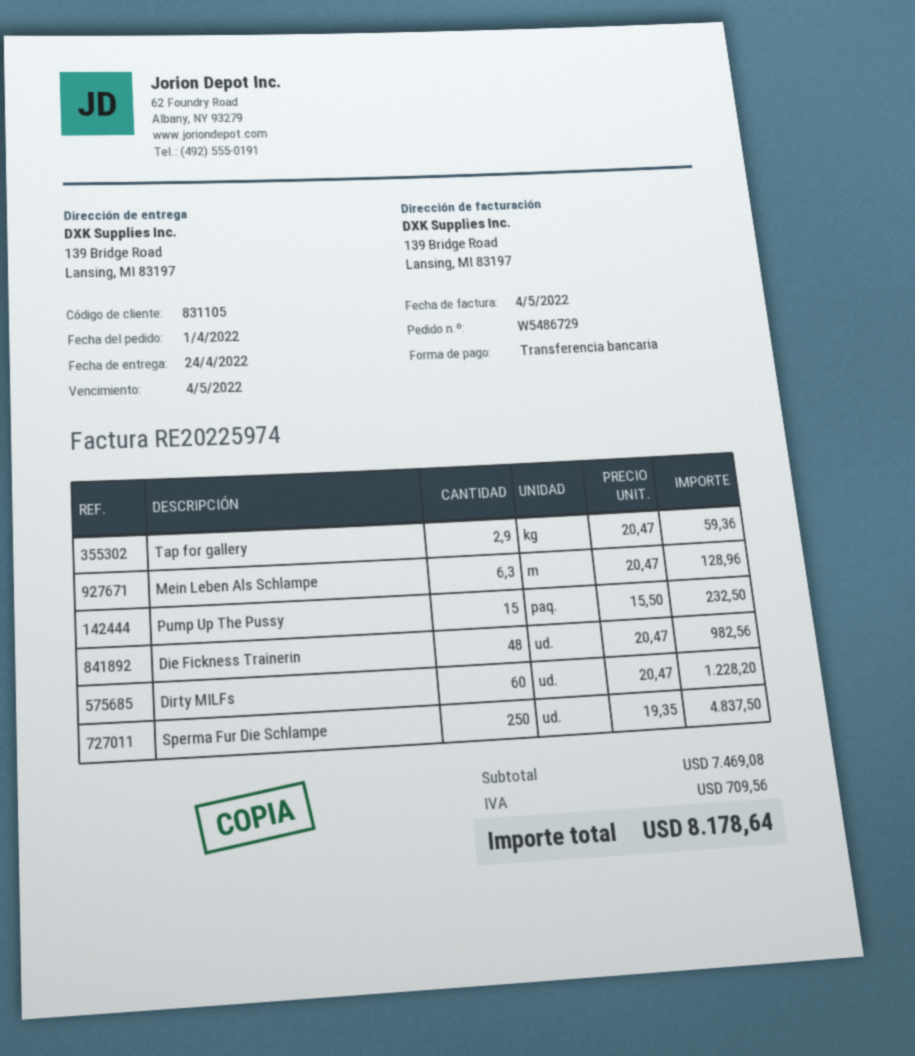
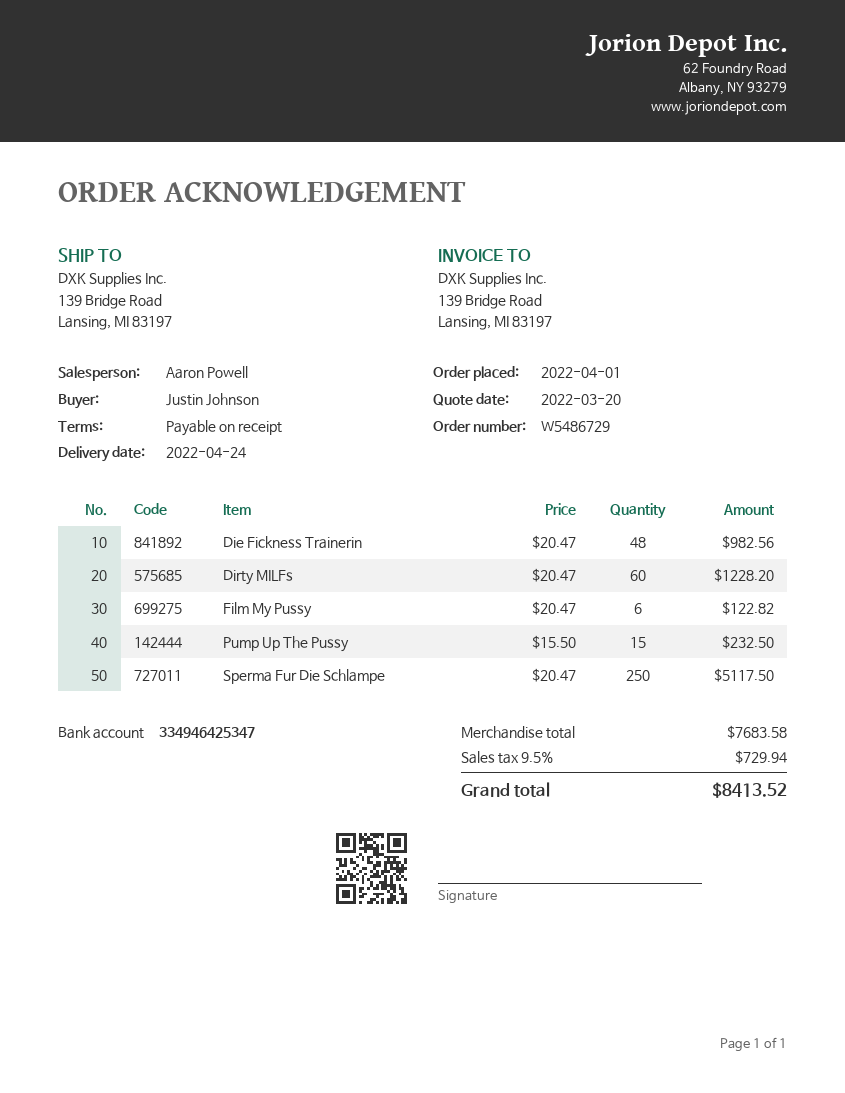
Tap for gallery: 2.9 x 20.47 = 59.36 -> none
Mein Leben Als Schlampe: 6.3 x 20.47 = 128.96 -> none
Sperma Fur Die Schlampe: 250 x 19.35 = 4837.50 -> 250 x 20.47 = 5117.50
Film My Pussy: none -> 6 x 20.47 = 122.82
subtotal: 7469.08 -> 7683.58
tax: 709.56 -> 729.94
total: 8178.64 -> 8413.52

